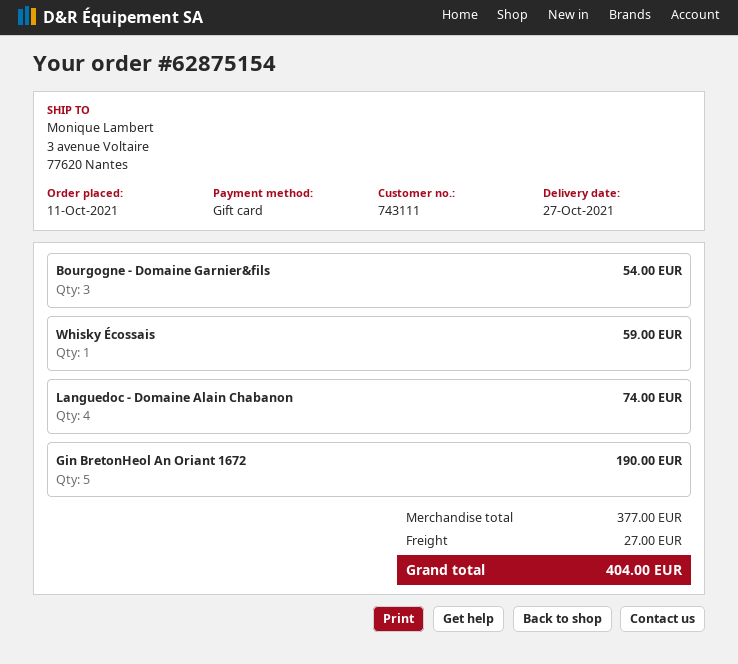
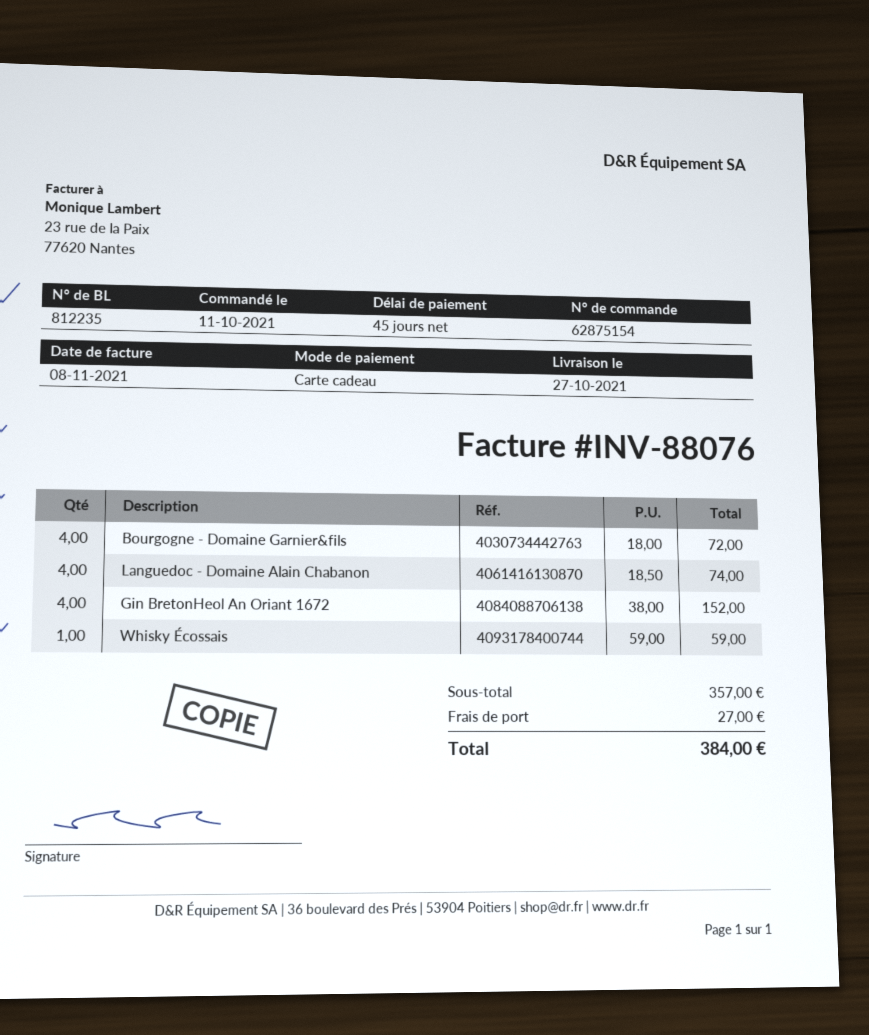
Bourgogne - Domaine Garnier&fils: 3 for 54.00 -> 4 for 72.00
Gin BretonHeol An Oriant 1672: 5 for 190.00 -> 4 for 152.00
subtotal: 377.00 -> 357.00
total: 404.00 -> 384.00

